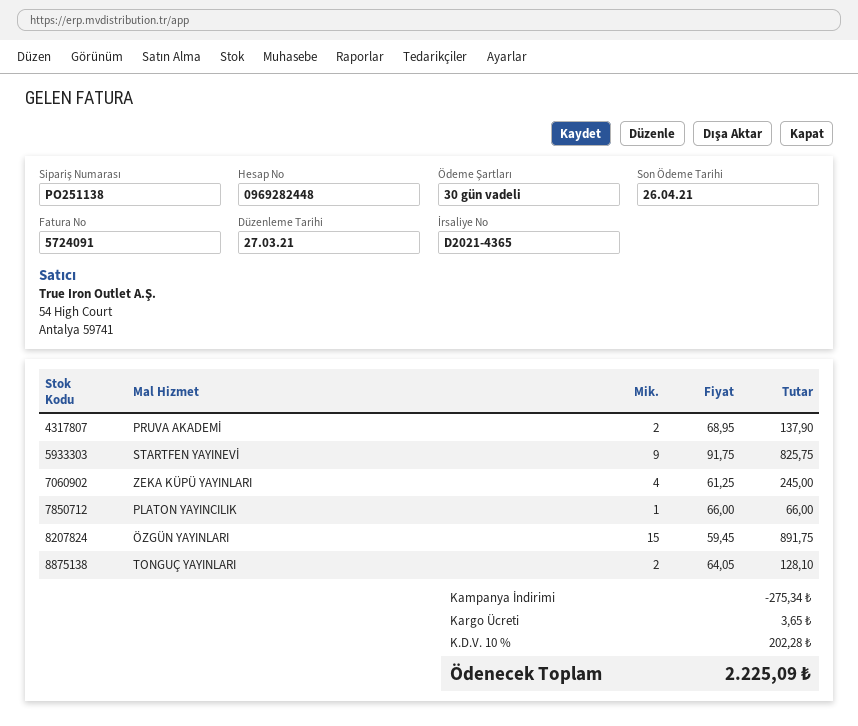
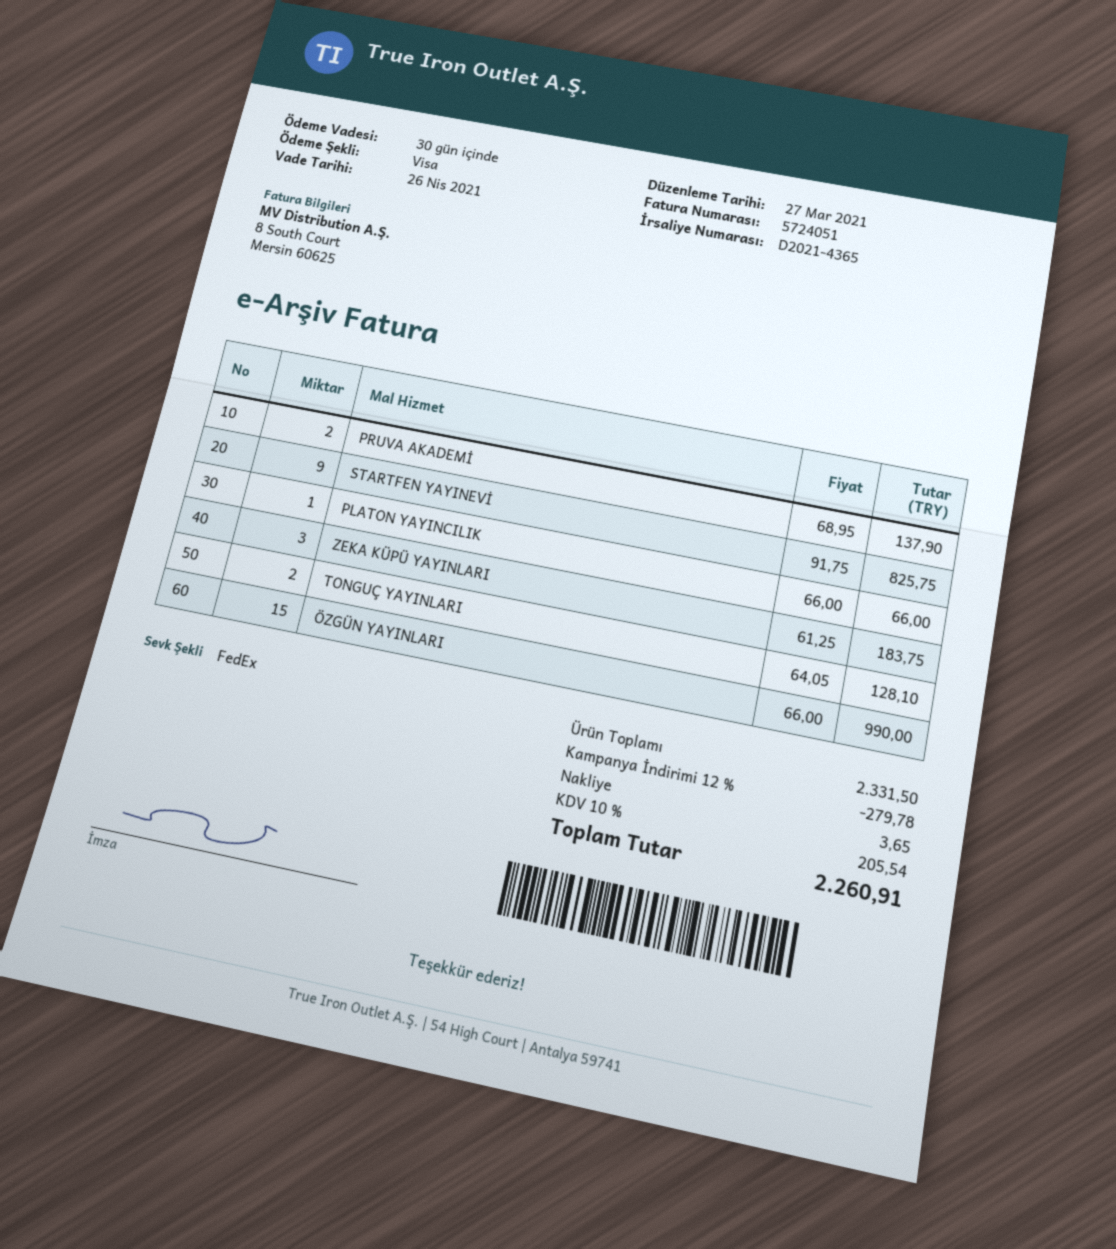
invoice number: 5724091 -> 5724051
ZEKA KÜPÜ YAYINLARI: 4 x 61.25 = 245.00 -> 3 x 61.25 = 183.75
ÖZGÜN YAYINLARI: 15 x 59.45 = 891.75 -> 15 x 66.00 = 990.00
discount: 275.34 -> 279.78
tax: 10% = 202.28 -> 10% = 205.54
total: 2225.09 -> 2260.91

